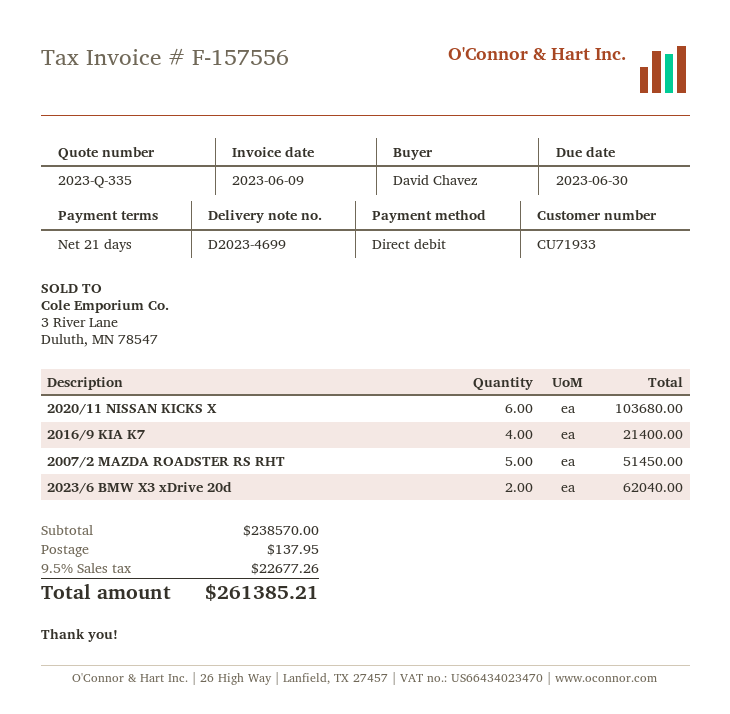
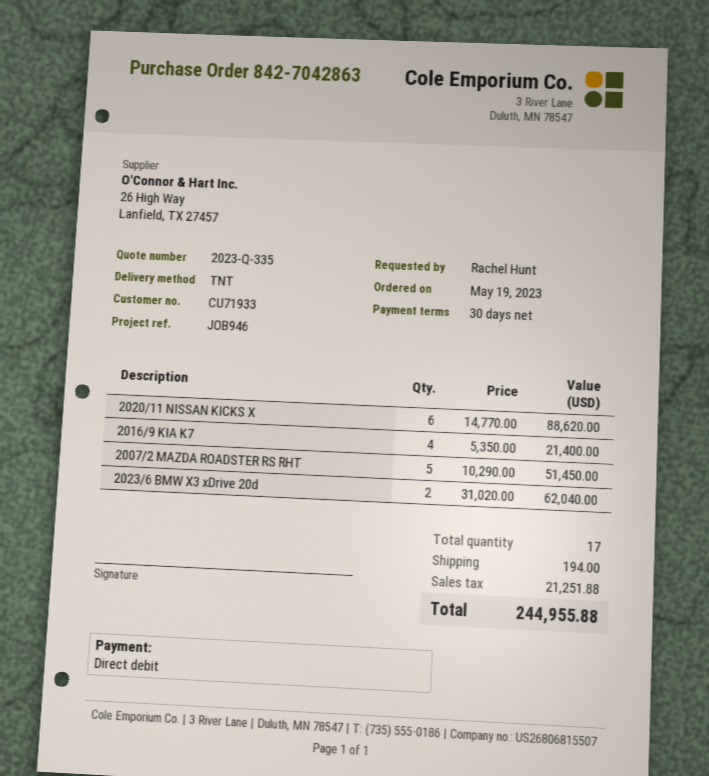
payment terms: 21 days -> 30 days
ordered by: David Chavez -> Rachel Hunt
2020/11 NISSAN KICKS X: 6 for 103680.00 -> 6 for 88620.00
shipping: 137.95 -> 194.00
tax: 22677.26 -> 21251.88
total: 261385.21 -> 244955.88

